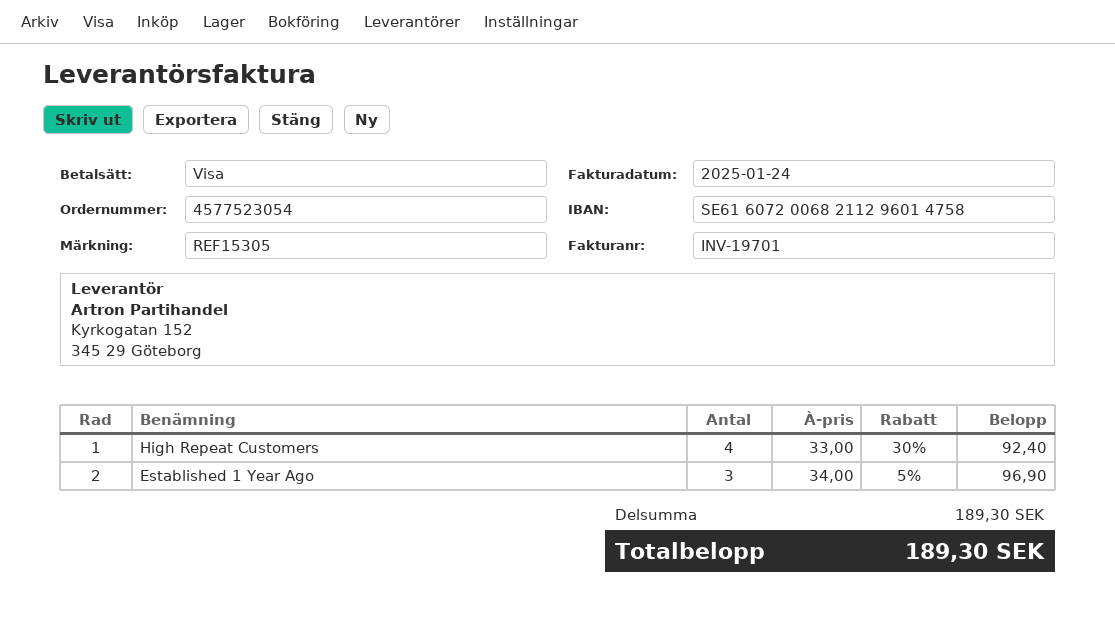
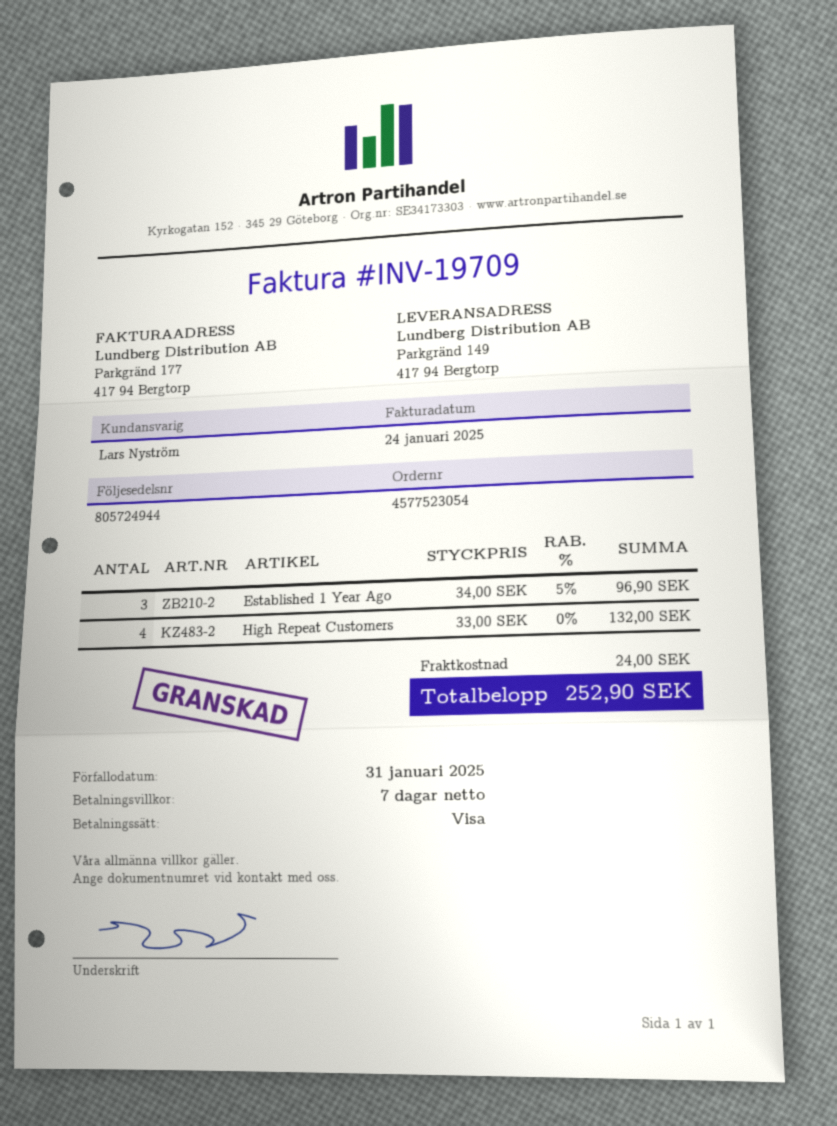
invoice number: INV-19701 -> INV-19709
High Repeat Customers: 4 x 33.00 - 30% = 92.40 -> 4 x 33.00 = 132.00
shipping: none -> 24.00
total: 189.30 -> 252.90

